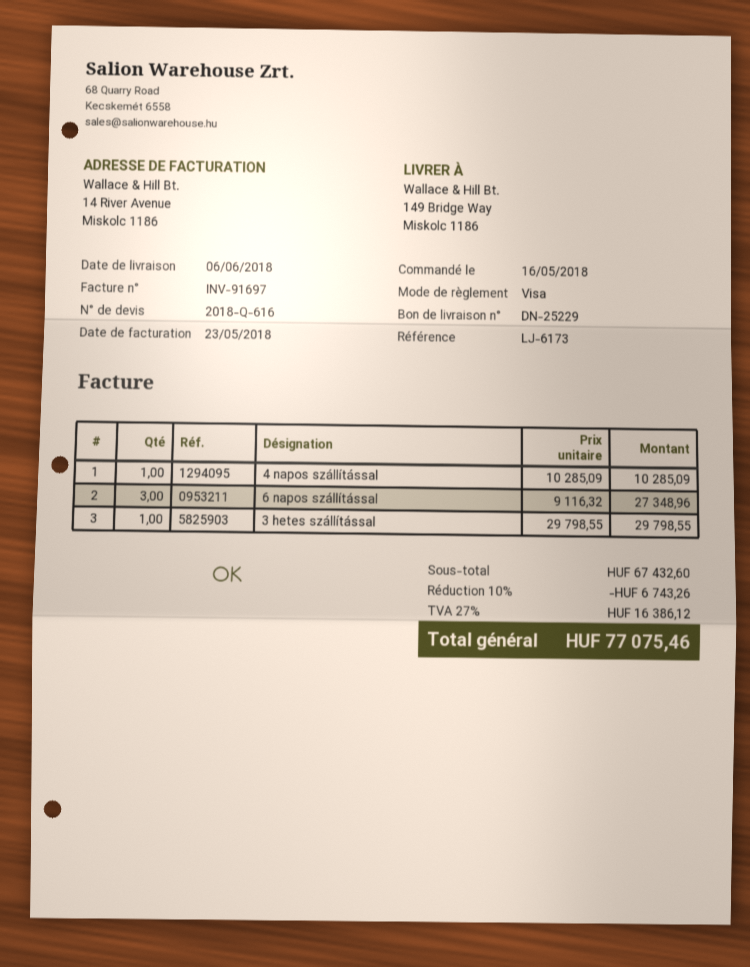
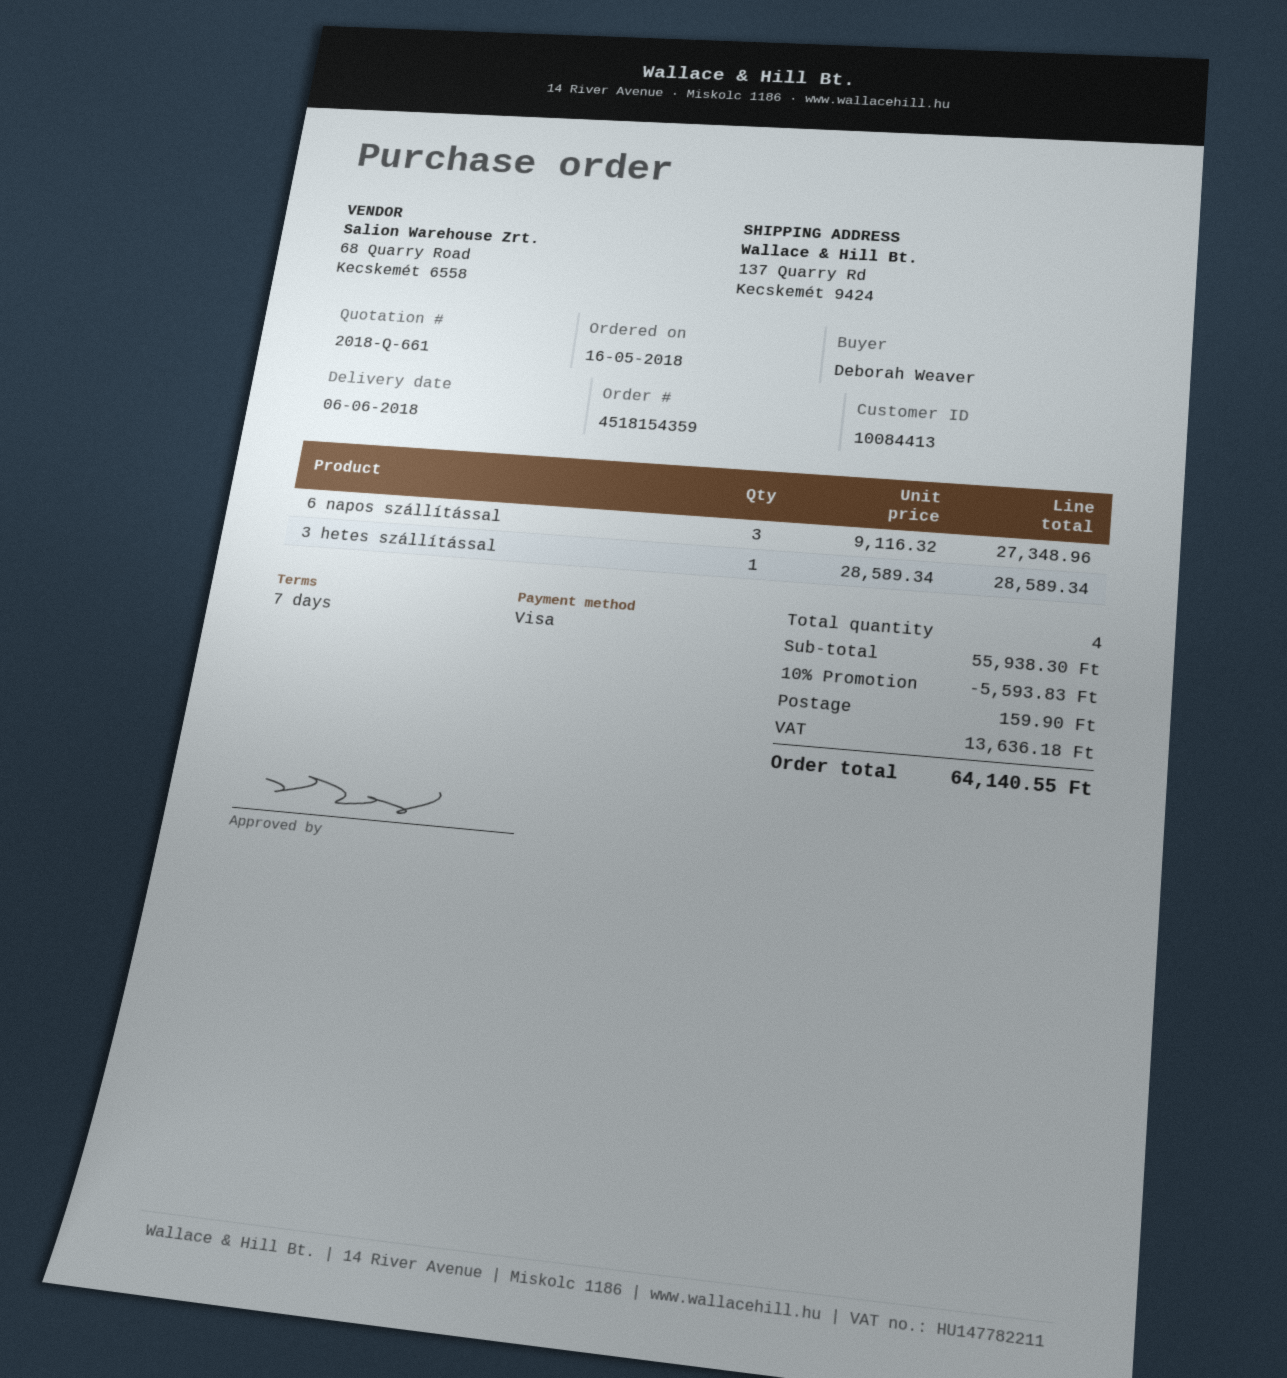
quote number: 2018-Q-616 -> 2018-Q-661
ship to: 149 Bridge Way, Miskolc 1186 -> 137 Quarry Rd, Kecskemét 9424
4 napos szállítással: 1 x 10285.09 = 10285.09 -> none
3 hetes szállítással: 1 x 29798.55 = 29798.55 -> 1 x 28589.34 = 28589.34
subtotal: 67432.60 -> 55938.30
discount: 10% = 6743.26 -> 10% = 5593.83
shipping: none -> 159.90
tax: 16386.12 -> 13636.18
total: 77075.46 -> 64140.55

